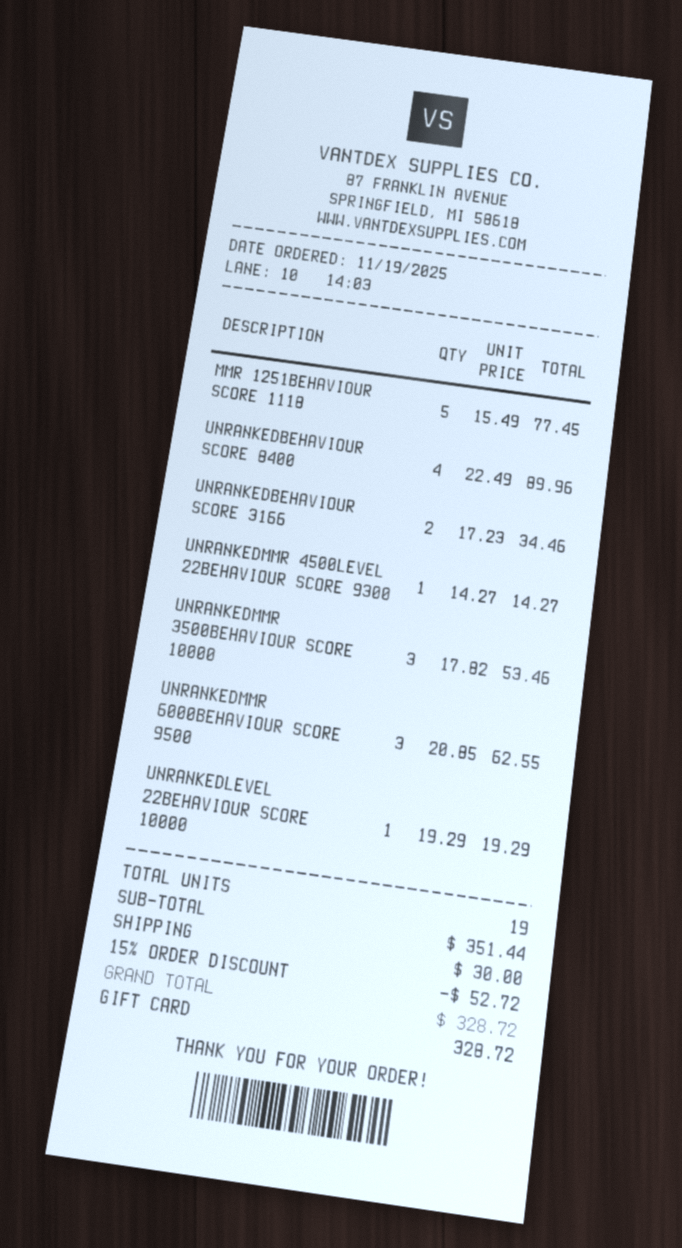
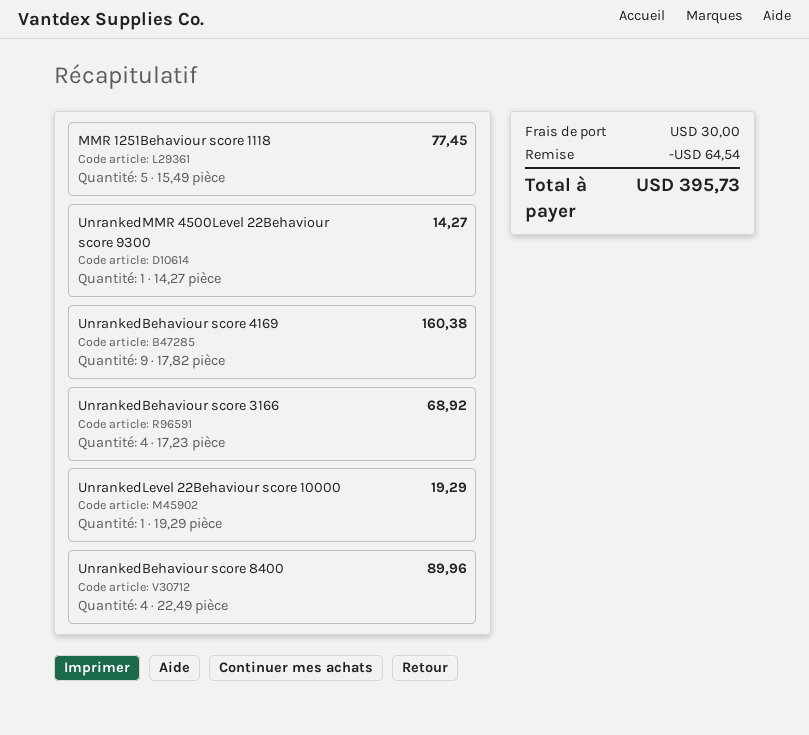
UNRANKEDBEHAVIOUR SCORE 3166: 2 x 17.23 = 34.46 -> 4 x 17.23 = 68.92
UNRANKEDMMR 3500BEHAVIOUR SCORE 10000: 3 x 17.82 = 53.46 -> none
UNRANKEDMMR 6000BEHAVIOUR SCORE 9500: 3 x 20.85 = 62.55 -> none
UnrankedBehaviour score 4169: none -> 9 x 17.82 = 160.38
discount: 52.72 -> 64.54
total: 328.72 -> 395.73

